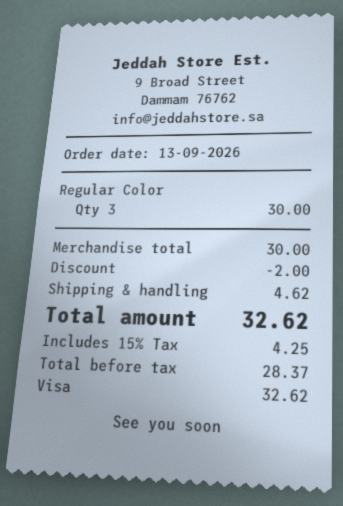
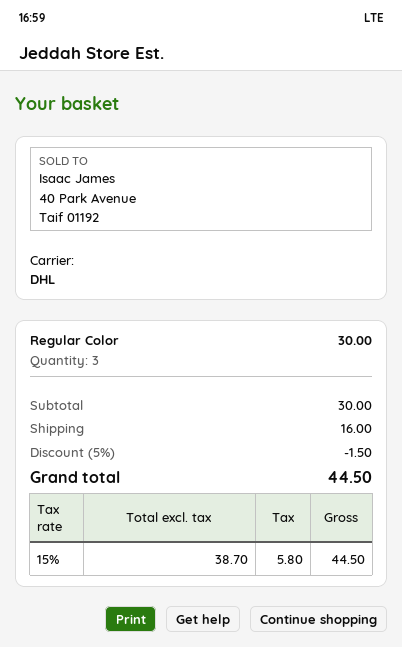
discount: 2.00 -> 1.50
shipping: 4.62 -> 16.00
net: 28.37 -> 38.70
tax: 15% = 4.25 -> 15% = 5.80
total: 32.62 -> 44.50

